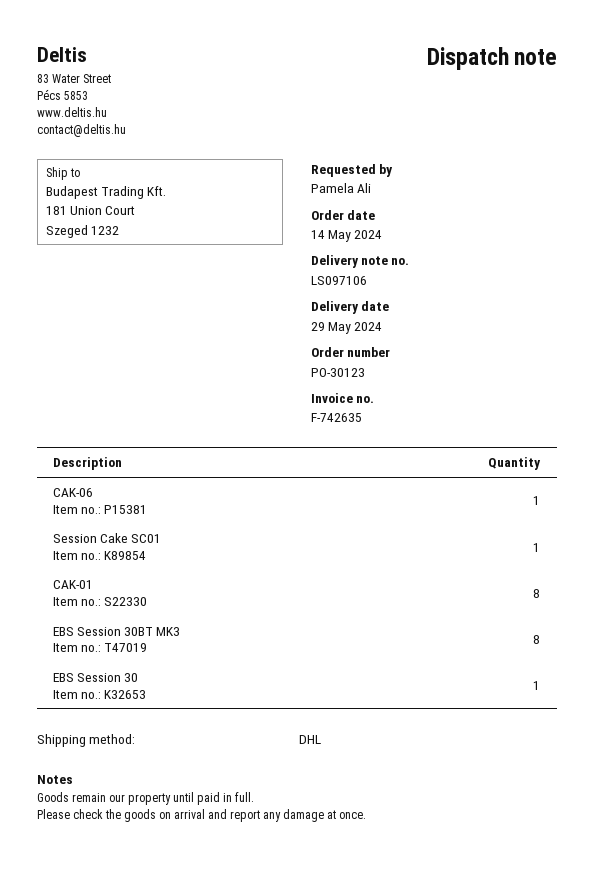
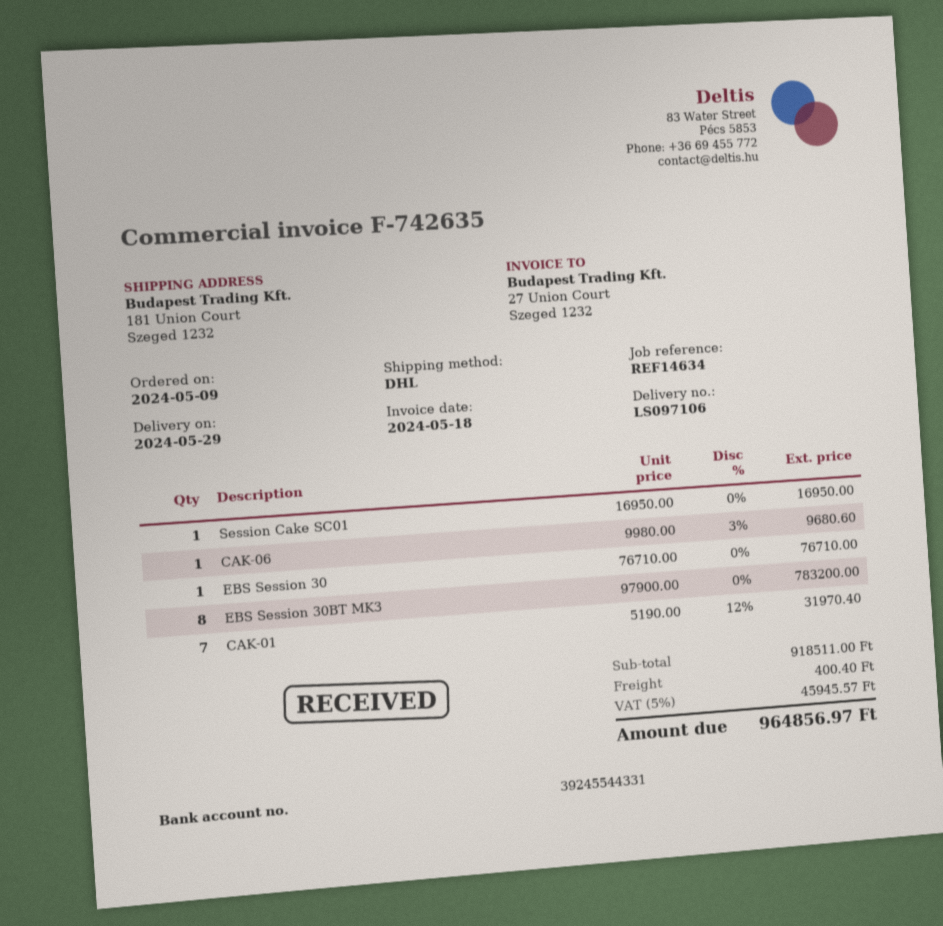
order date: 2024-05-14 -> 2024-05-09
CAK-01: 8 -> 7

